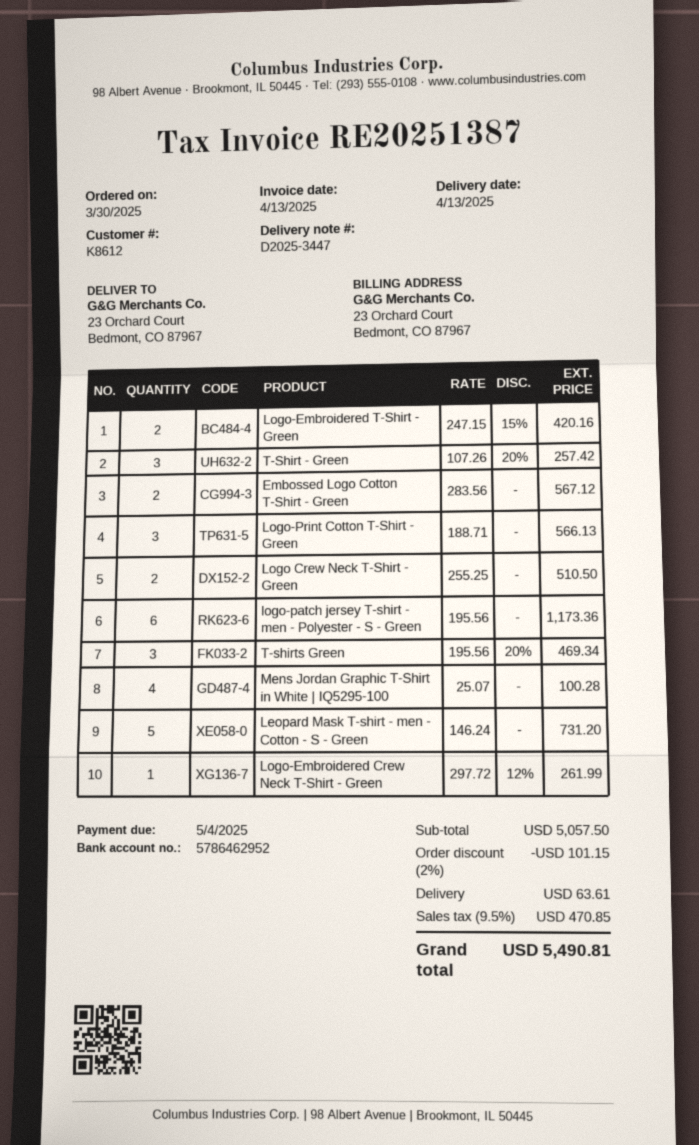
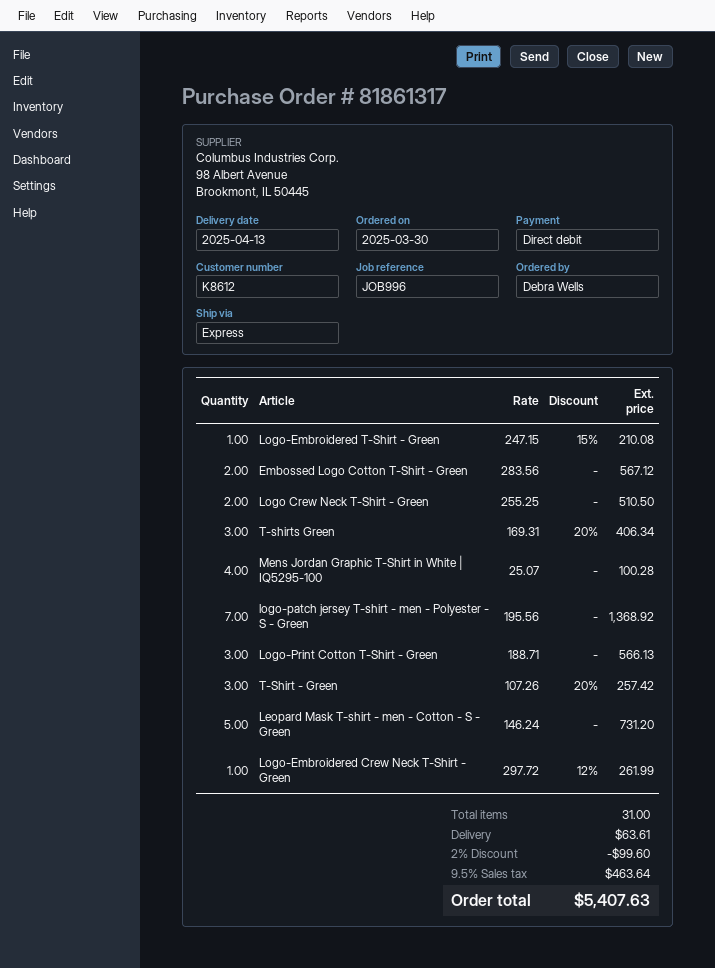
Logo-Embroidered T-Shirt - Green: 2 x 247.15 - 15% = 420.16 -> 1 x 247.15 - 15% = 210.08
logo-patch jersey T-shirt - men - Polyester - S - Green: 6 x 195.56 = 1173.36 -> 7 x 195.56 = 1368.92
T-shirts Green: 3 x 195.56 - 20% = 469.34 -> 3 x 169.31 - 20% = 406.34
discount: 2% = 101.15 -> 2% = 99.60
tax: 9.5% = 470.85 -> 9.5% = 463.64
total: 5490.81 -> 5407.63

